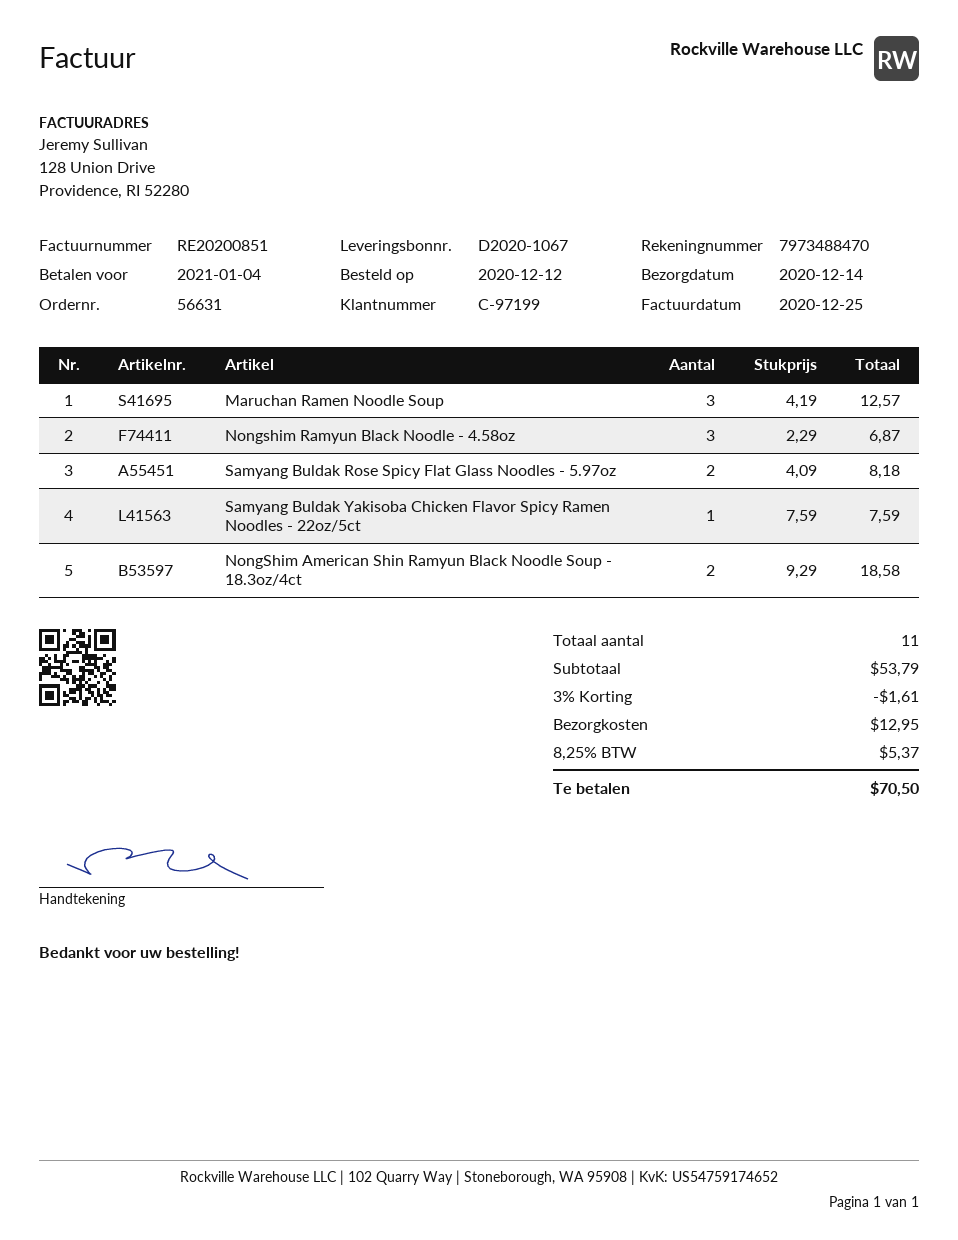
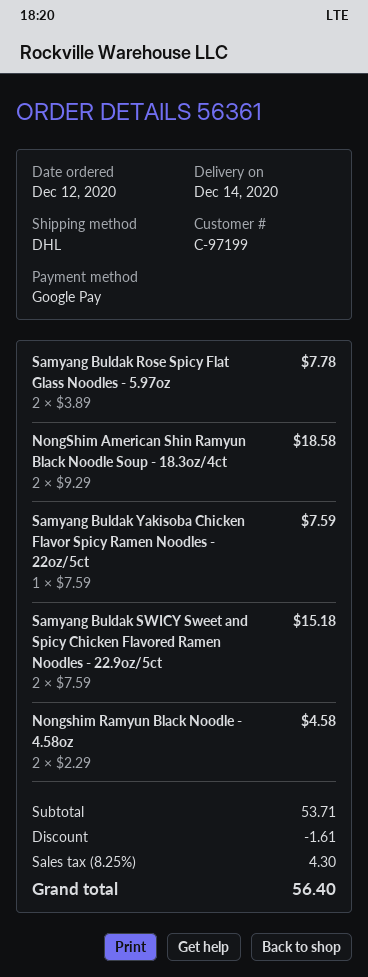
order number: 56631 -> 56361
Maruchan Ramen Noodle Soup: 3 x 4.19 = 12.57 -> none
Nongshim Ramyun Black Noodle - 4.58oz: 3 x 2.29 = 6.87 -> 2 x 2.29 = 4.58
Samyang Buldak Rose Spicy Flat Glass Noodles - 5.97oz: 2 x 4.09 = 8.18 -> 2 x 3.89 = 7.78
Samyang Buldak SWICY Sweet and Spicy Chicken Flavored Ramen Noodles - 22.9oz/5ct: none -> 2 x 7.59 = 15.18
subtotal: 53.79 -> 53.71
shipping: 12.95 -> none
tax: 8.25% = 5.37 -> 8.25% = 4.30
total: 70.50 -> 56.40

